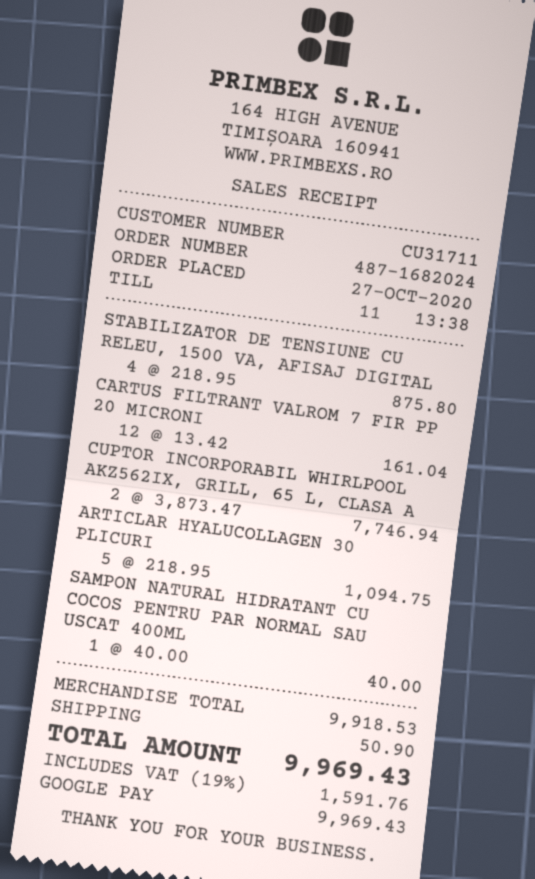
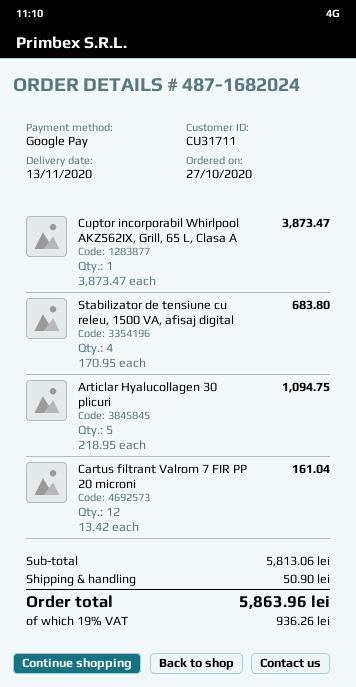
STABILIZATOR DE TENSIUNE CU RELEU, 1500 VA, AFISAJ DIGITAL: 4 x 218.95 = 875.80 -> 4 x 170.95 = 683.80
CUPTOR INCORPORABIL WHIRLPOOL AKZ562IX, GRILL, 65 L, CLASA A: 2 x 3873.47 = 7746.94 -> 1 x 3873.47 = 3873.47
SAMPON NATURAL HIDRATANT CU COCOS PENTRU PAR NORMAL SAU USCAT 400ML: 1 x 40.00 = 40.00 -> none
subtotal: 9918.53 -> 5813.06
tax: 19% = 1591.76 -> 19% = 936.26
total: 9969.43 -> 5863.96

